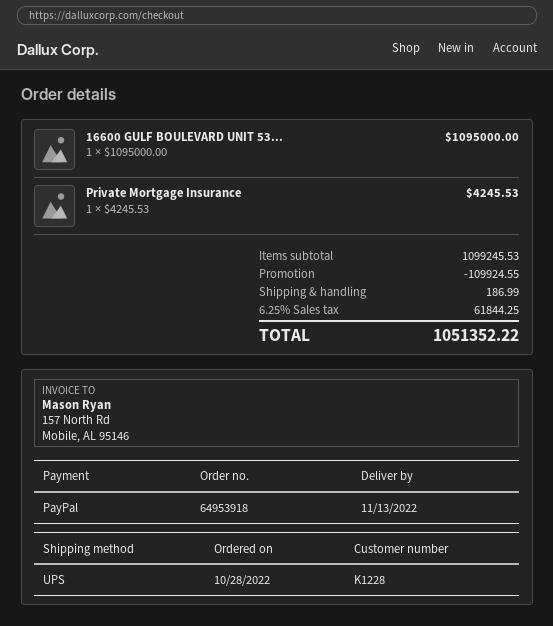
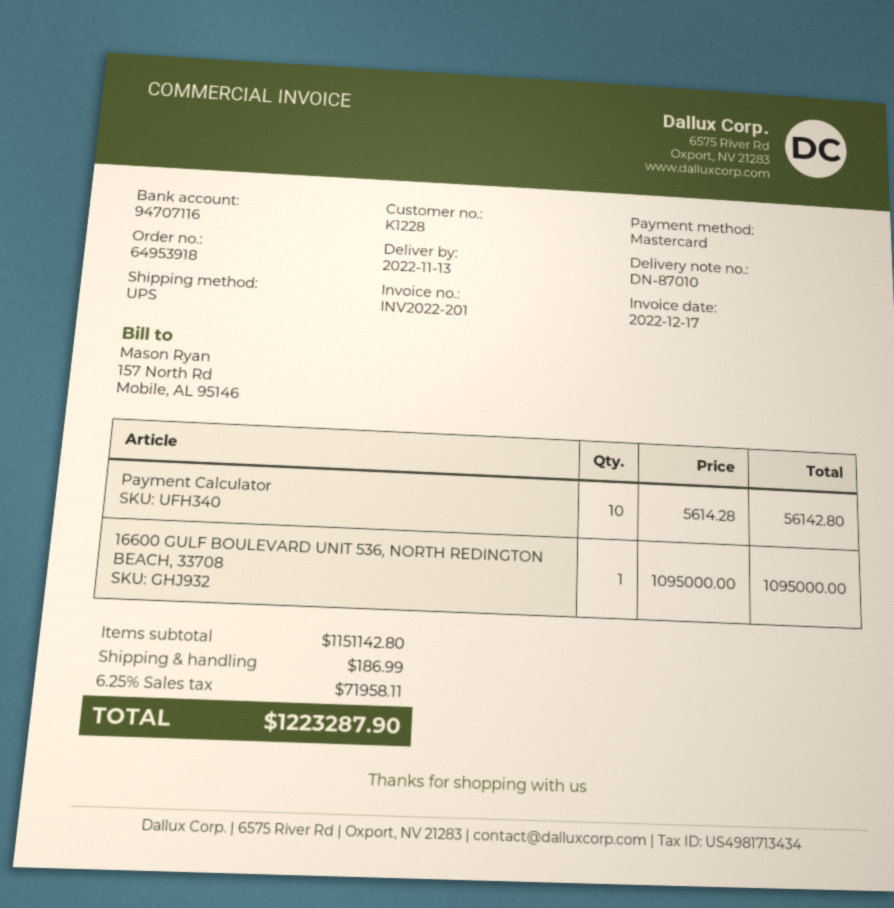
payment method: PayPal -> Mastercard
Private Mortgage Insurance: 1 x 4245.53 = 4245.53 -> none
Payment Calculator: none -> 10 x 5614.28 = 56142.80
subtotal: 1099245.53 -> 1151142.80
discount: 109924.55 -> none
tax: 6.25% = 61844.25 -> 6.25% = 71958.11
total: 1051352.22 -> 1223287.90

